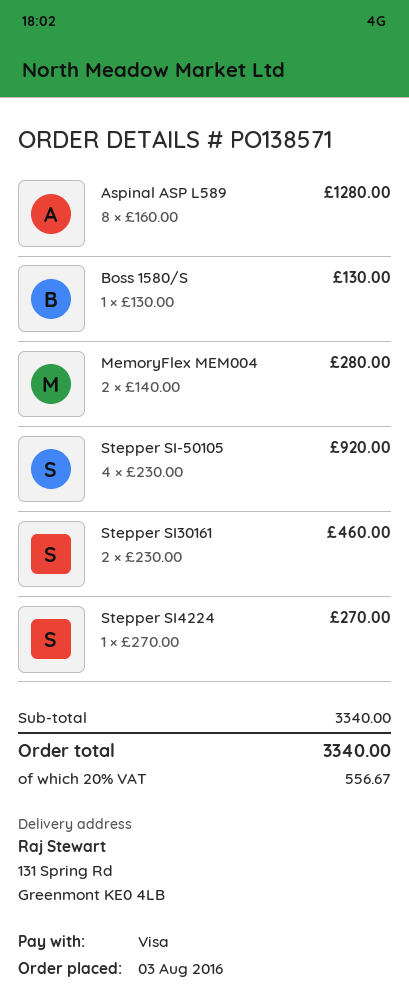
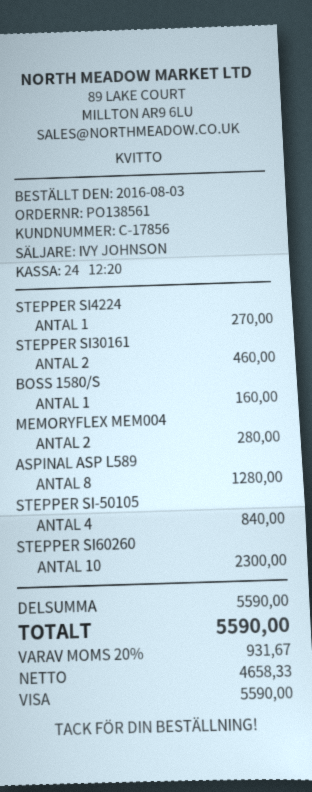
order number: PO138571 -> PO138561
Boss 1580/S: 1 for 130.00 -> 1 for 160.00
Stepper SI-50105: 4 for 920.00 -> 4 for 840.00
STEPPER SI60260: none -> 10 for 2300.00
subtotal: 3340.00 -> 5590.00
tax: 20% = 556.67 -> 20% = 931.67
total: 3340.00 -> 5590.00

